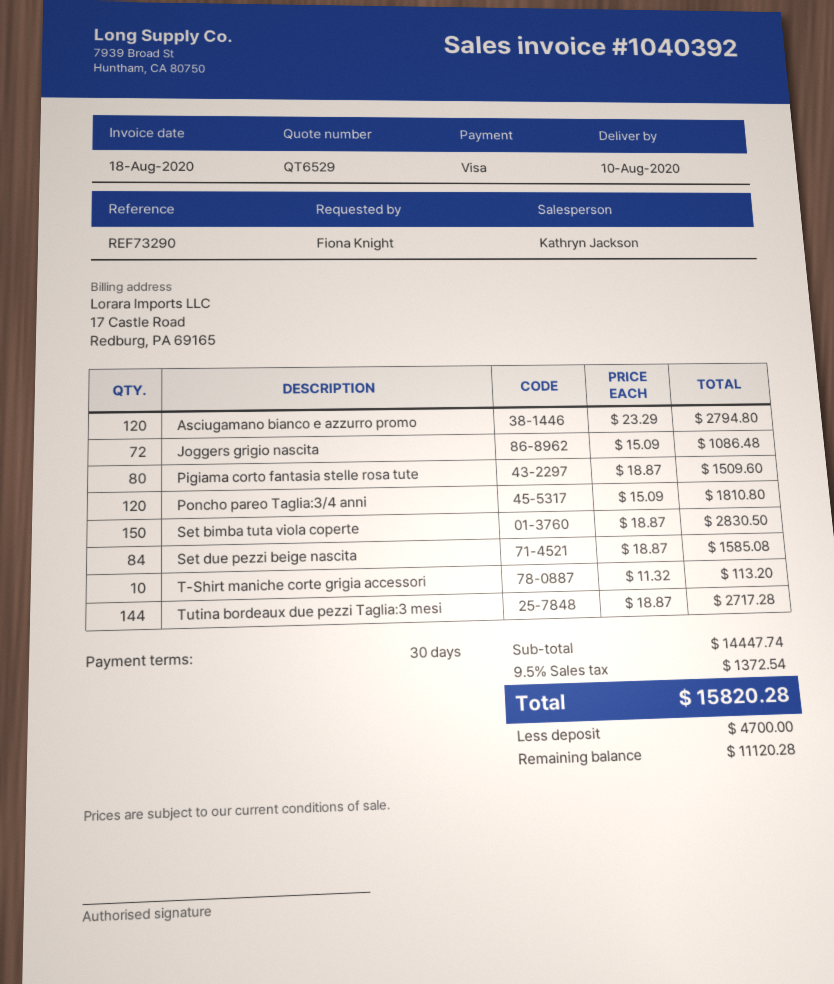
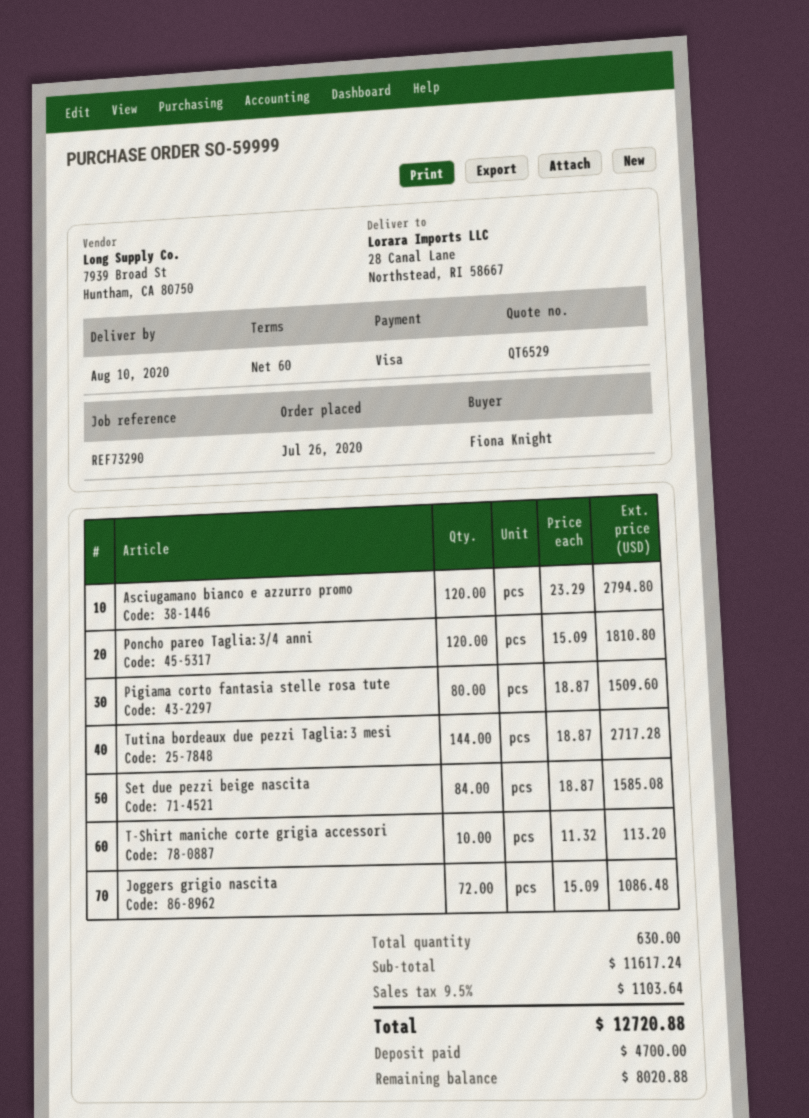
payment terms: 30 days -> 60 days
Set bimba tuta viola coperte: 150 x 18.87 = 2830.50 -> none
subtotal: 14447.74 -> 11617.24
tax: 9.5% = 1372.54 -> 9.5% = 1103.64
total: 15820.28 -> 12720.88
balance: 11120.28 -> 8020.88

